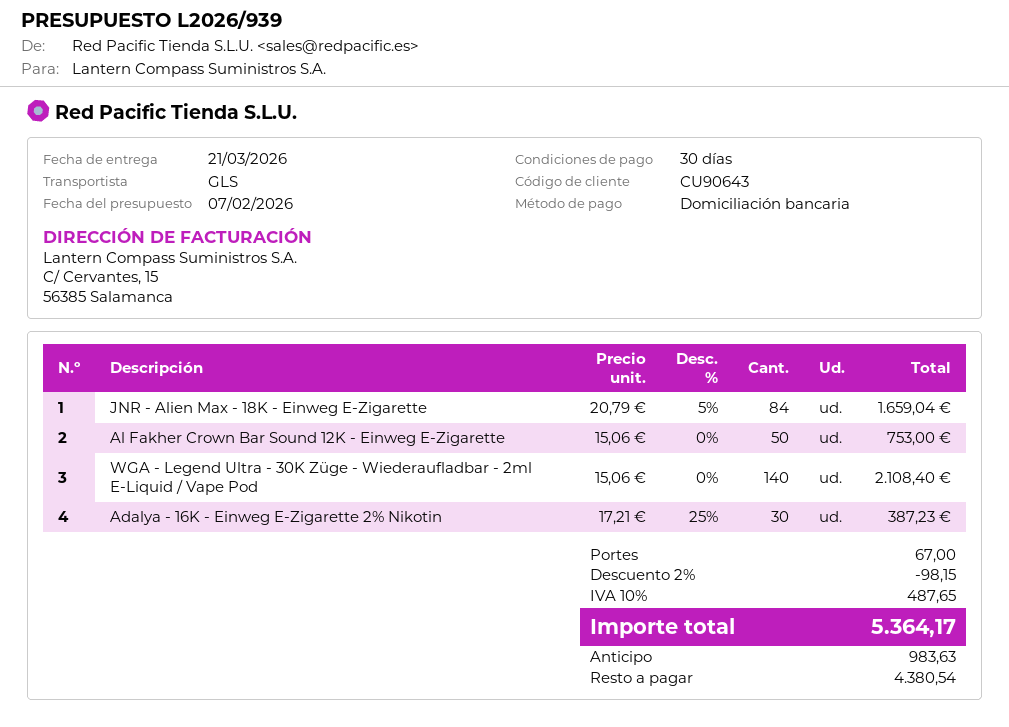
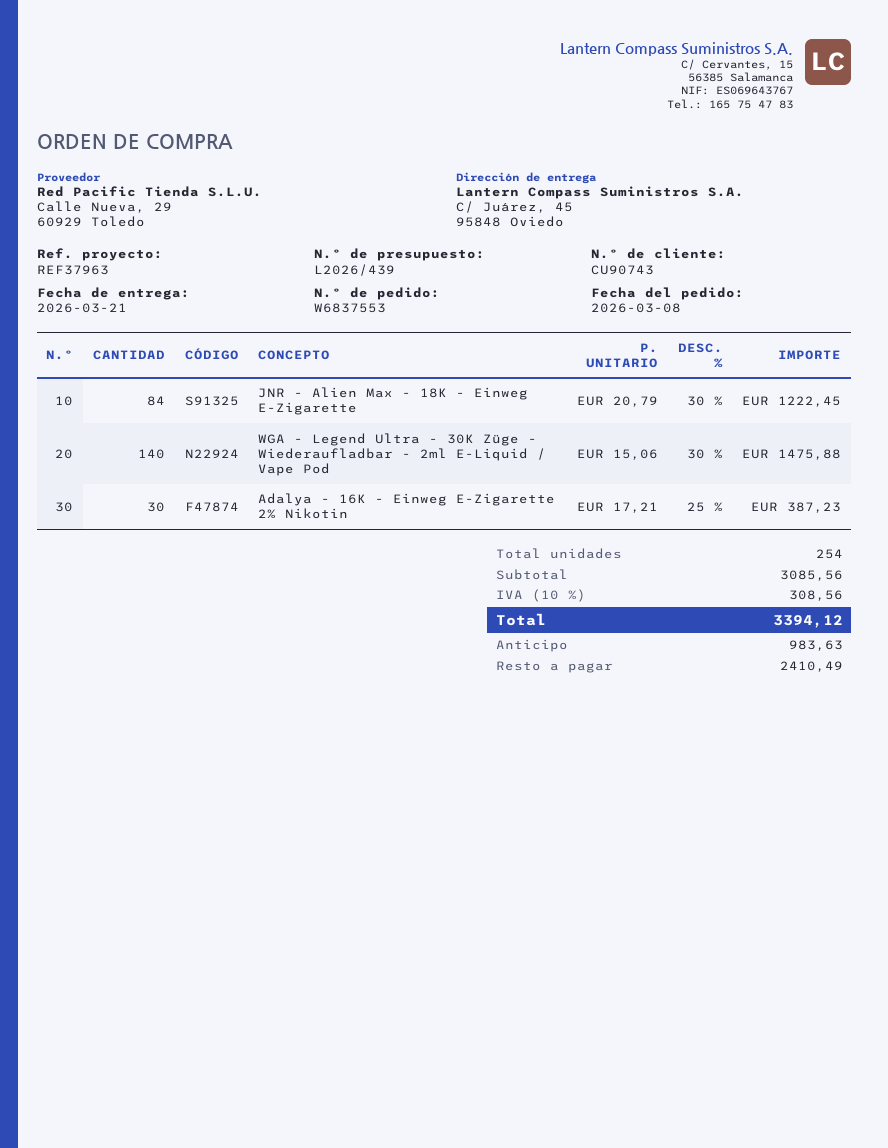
quote number: L2026/939 -> L2026/439
customer number: CU90643 -> CU90743
JNR - Alien Max - 18K - Einweg E-Zigarette: 84 x 20.79 - 5% = 1659.04 -> 84 x 20.79 - 30% = 1222.45
Al Fakher Crown Bar Sound 12K - Einweg E-Zigarette: 50 x 15.06 = 753.00 -> none
WGA - Legend Ultra - 30K Züge - Wiederaufladbar - 2ml E-Liquid / Vape Pod: 140 x 15.06 = 2108.40 -> 140 x 15.06 - 30% = 1475.88
discount: 2% = 98.15 -> none
shipping: 67.00 -> none
tax: 10% = 487.65 -> 10% = 308.56
total: 5364.17 -> 3394.12
balance: 4380.54 -> 2410.49

